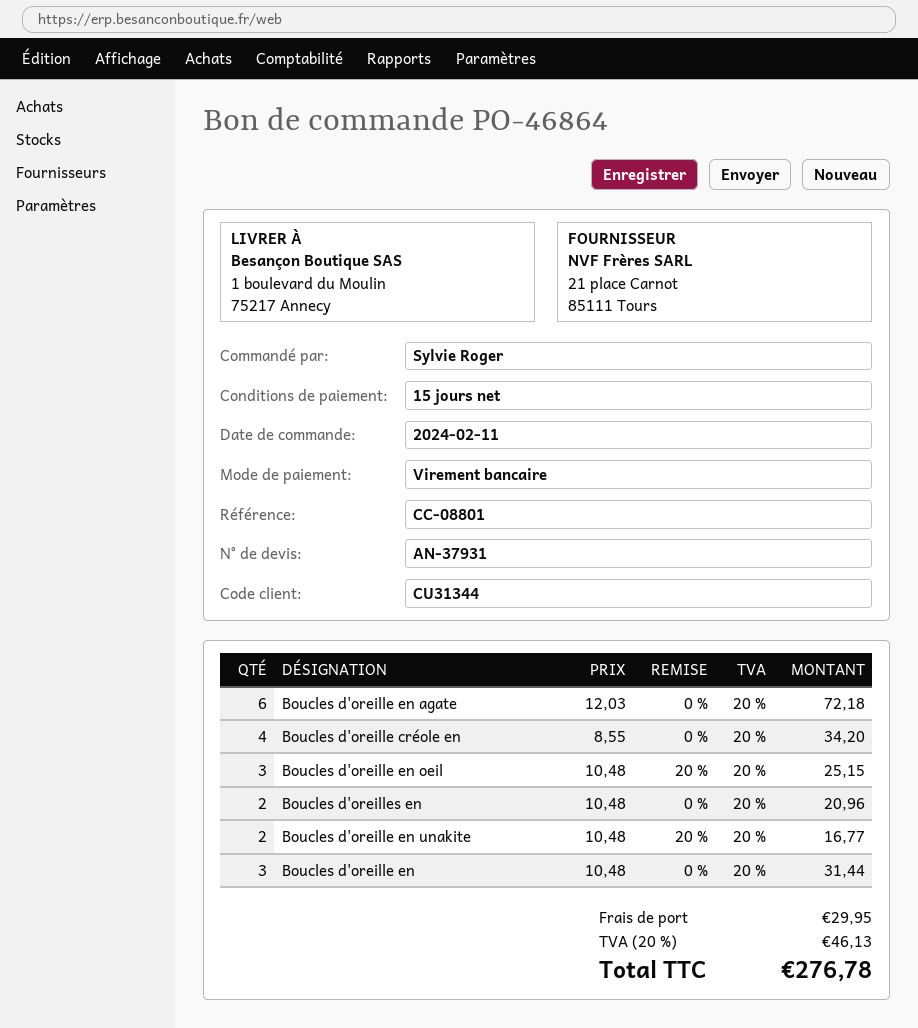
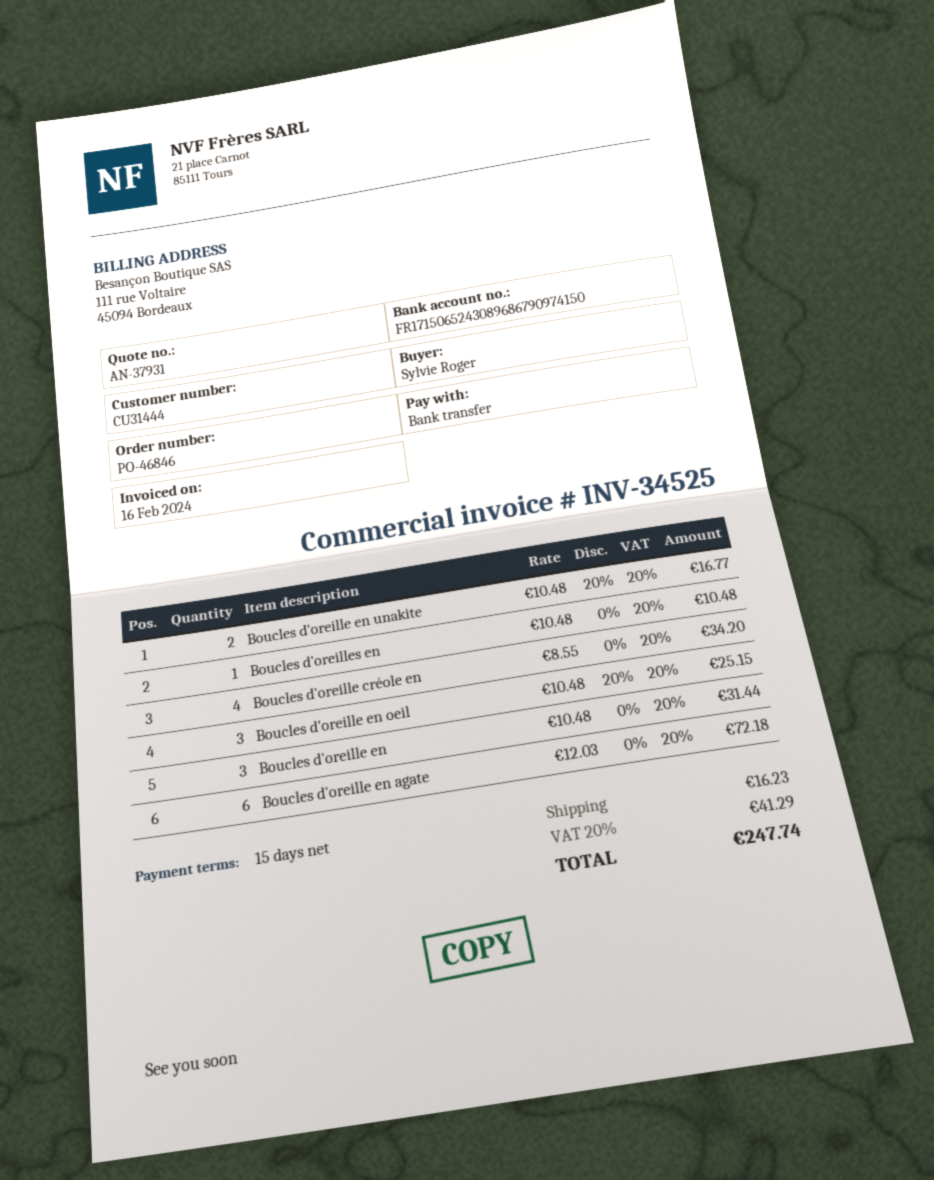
order number: PO-46864 -> PO-46846
customer number: CU31344 -> CU31444
Boucles d'oreilles en: 2 x 10.48 = 20.96 -> 1 x 10.48 = 10.48
shipping: 29.95 -> 16.23
tax: 20% = 46.13 -> 20% = 41.29
total: 276.78 -> 247.74

